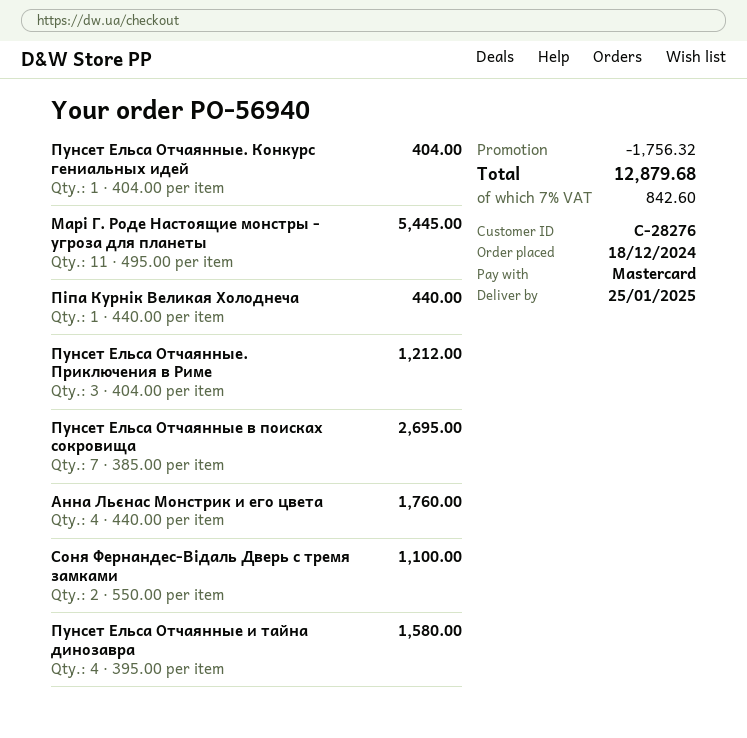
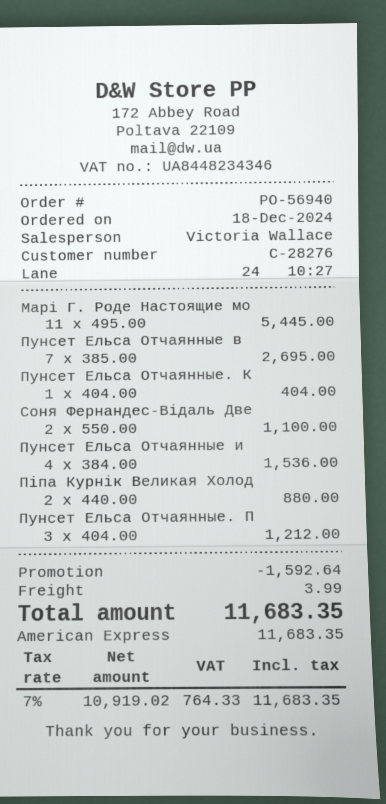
payment method: Mastercard -> American Express
Піпа Курнік Великая Холоднеча: 1 x 440.00 = 440.00 -> 2 x 440.00 = 880.00
Анна Льєнас Монстрик и его цвета: 4 x 440.00 = 1760.00 -> none
Пунсет Ельса Отчаянные и тайна динозавра: 4 x 395.00 = 1580.00 -> 4 x 384.00 = 1536.00
discount: 1756.32 -> 1592.64
shipping: none -> 3.99
tax: 7% = 842.60 -> 7% = 764.33
total: 12879.68 -> 11683.35

